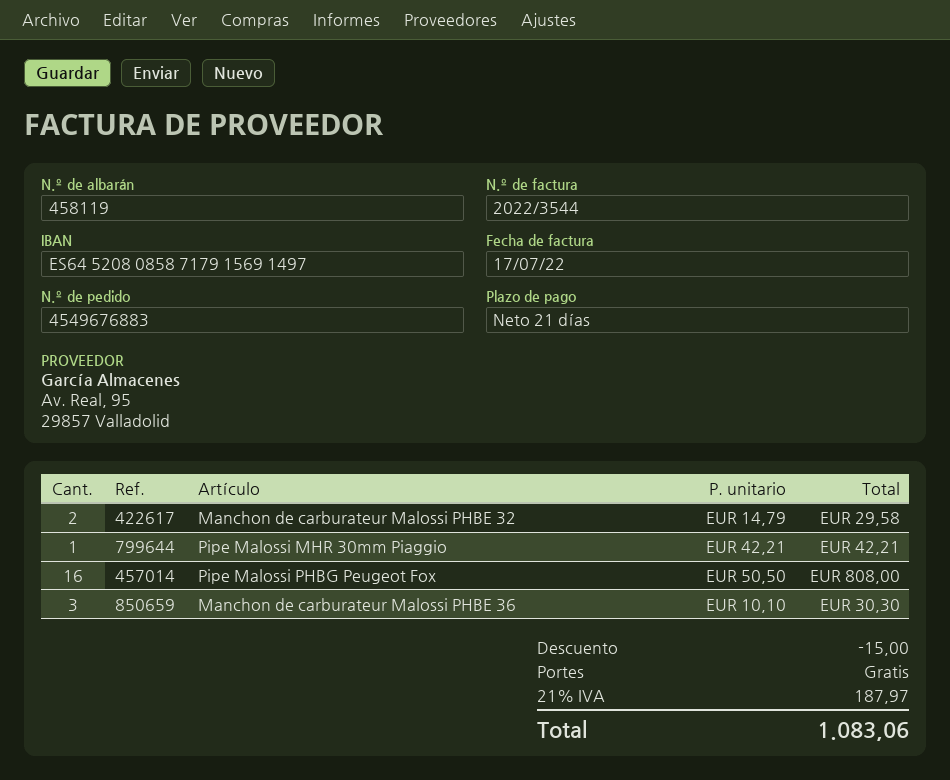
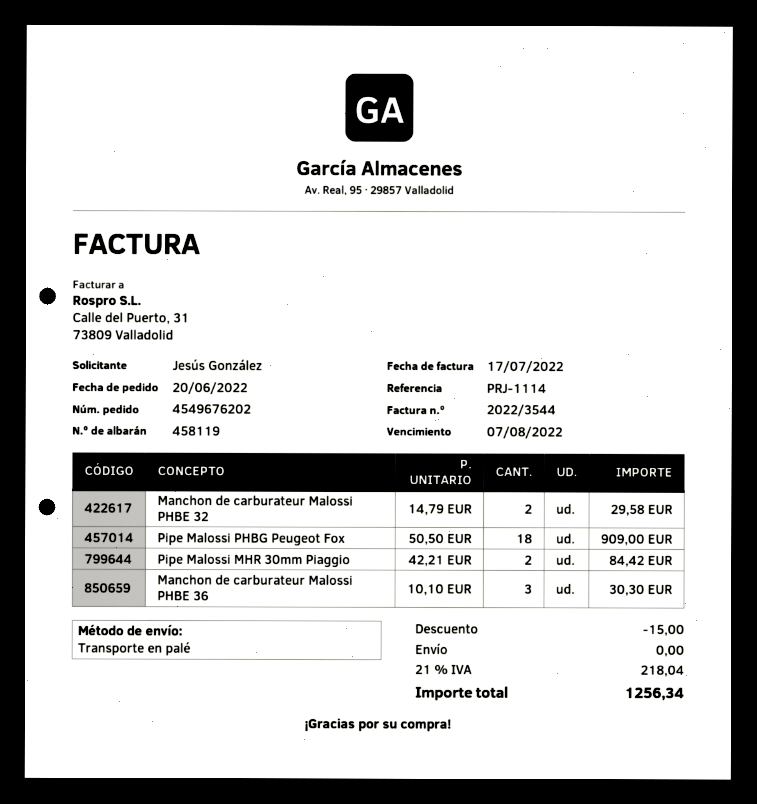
order number: 4549676883 -> 4549676202
Pipe Malossi MHR 30mm Piaggio: 1 x 42.21 = 42.21 -> 2 x 42.21 = 84.42
Pipe Malossi PHBG Peugeot Fox: 16 x 50.50 = 808.00 -> 18 x 50.50 = 909.00
tax: 21% = 187.97 -> 21% = 218.04
total: 1083.06 -> 1256.34

